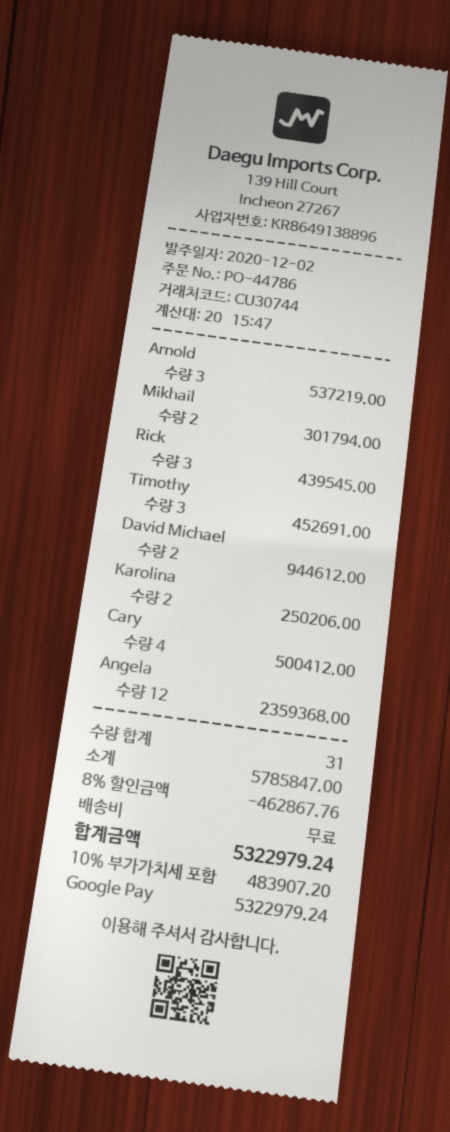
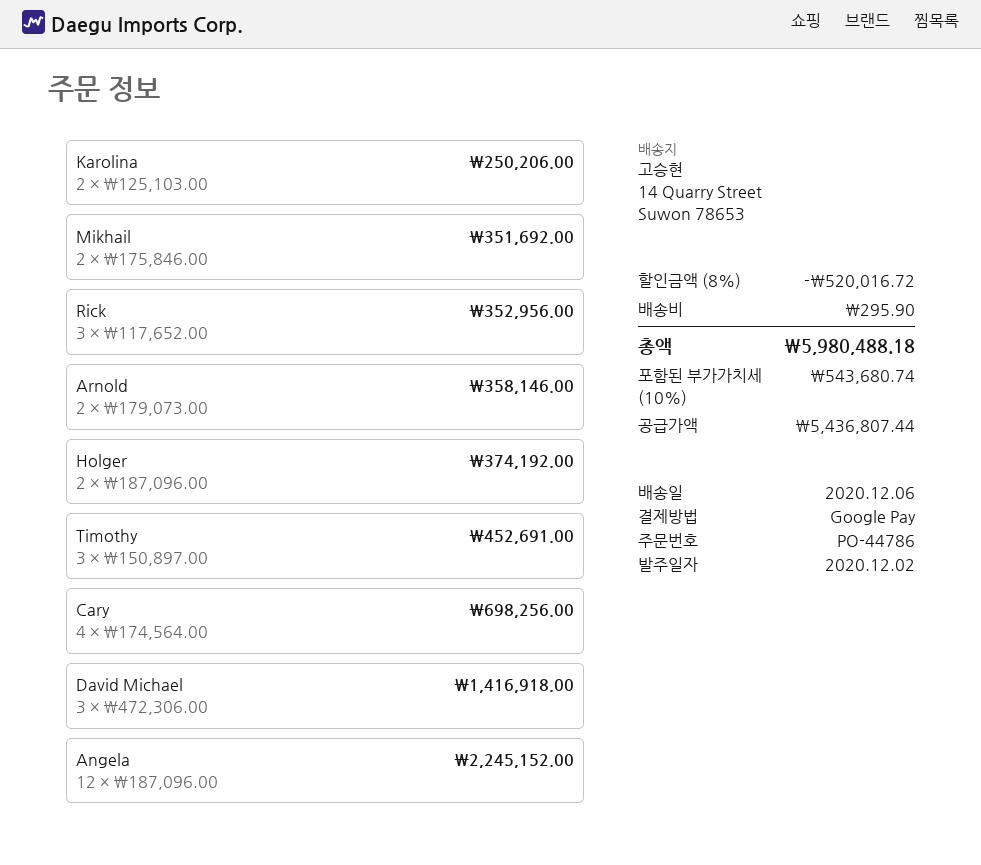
Arnold: 3 for 537219.00 -> 2 for 358146.00
Mikhail: 2 for 301794.00 -> 2 for 351692.00
Rick: 3 for 439545.00 -> 3 for 352956.00
David Michael: 2 for 944612.00 -> 3 for 1416918.00
Cary: 4 for 500412.00 -> 4 for 698256.00
Angela: 12 for 2359368.00 -> 12 for 2245152.00
Holger: none -> 2 for 374192.00
discount: 8% = 462867.76 -> 8% = 520016.72
shipping: 0.00 -> 295.90
tax: 10% = 483907.20 -> 10% = 543680.74
total: 5322979.24 -> 5980488.18

